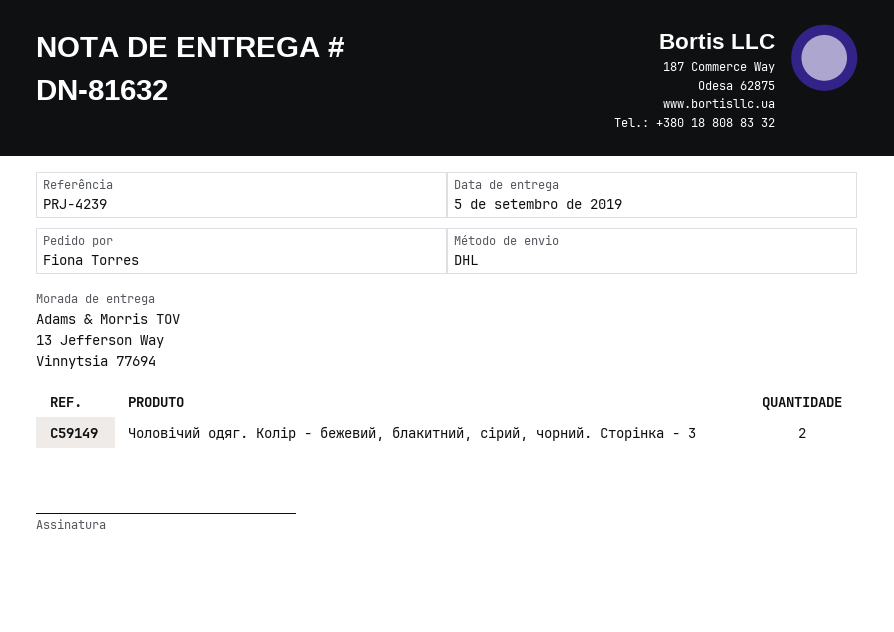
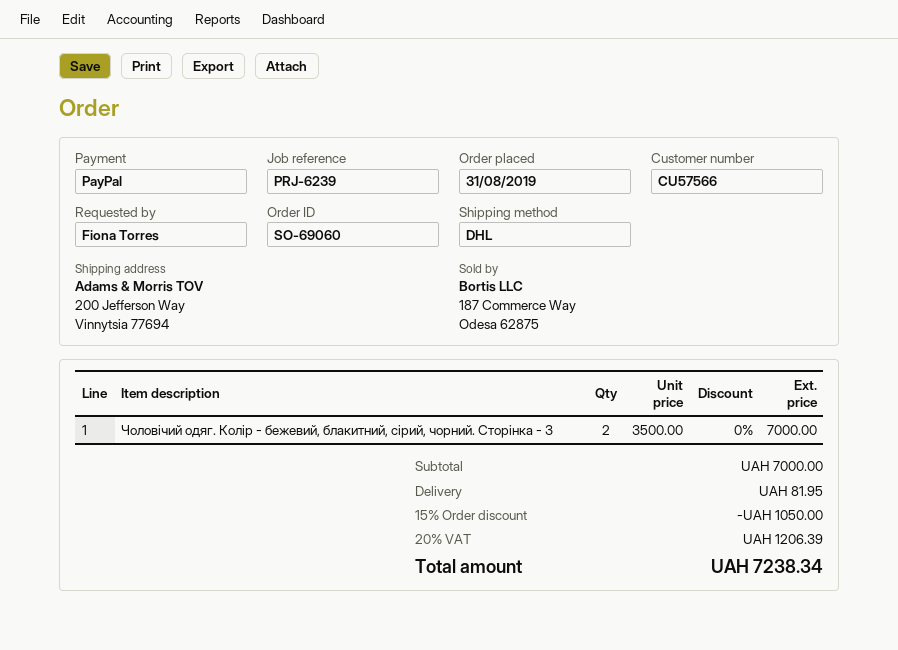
reference: PRJ-4239 -> PRJ-6239
ship to: 13 Jefferson Way, Vinnytsia 77694 -> 200 Jefferson Way, Vinnytsia 77694

